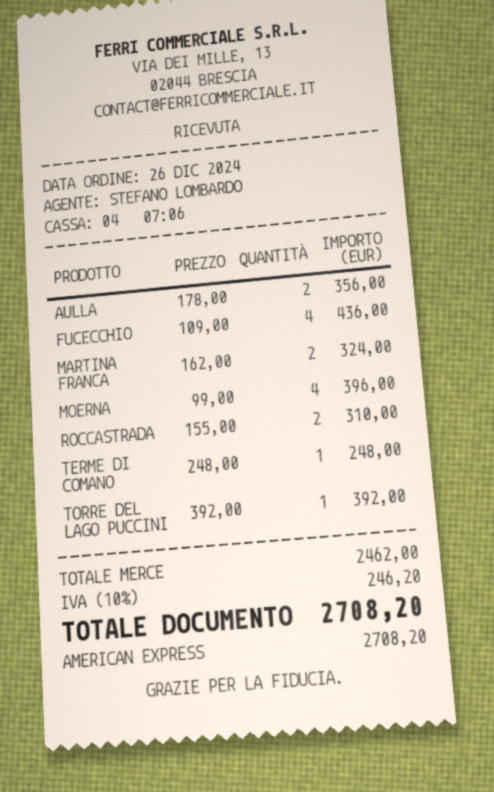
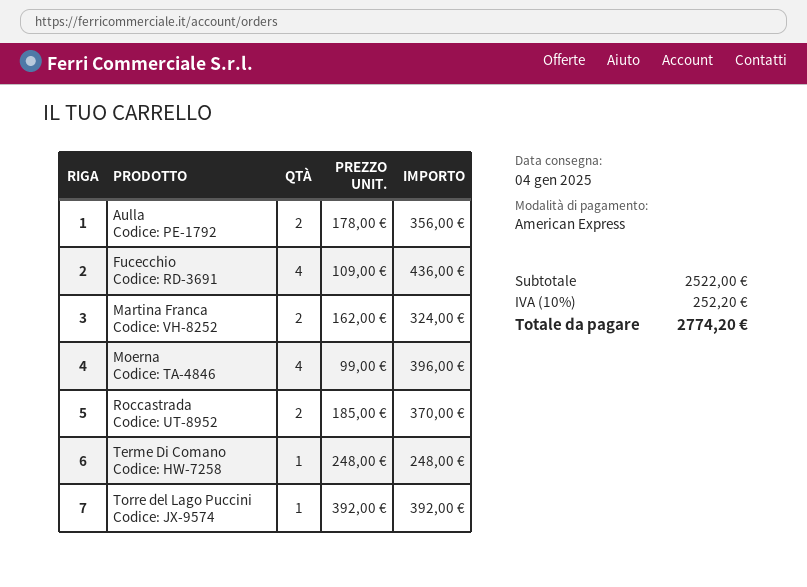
ROCCASTRADA: 2 x 155.00 = 310.00 -> 2 x 185.00 = 370.00
subtotal: 2462.00 -> 2522.00
tax: 10% = 246.20 -> 10% = 252.20
total: 2708.20 -> 2774.20

